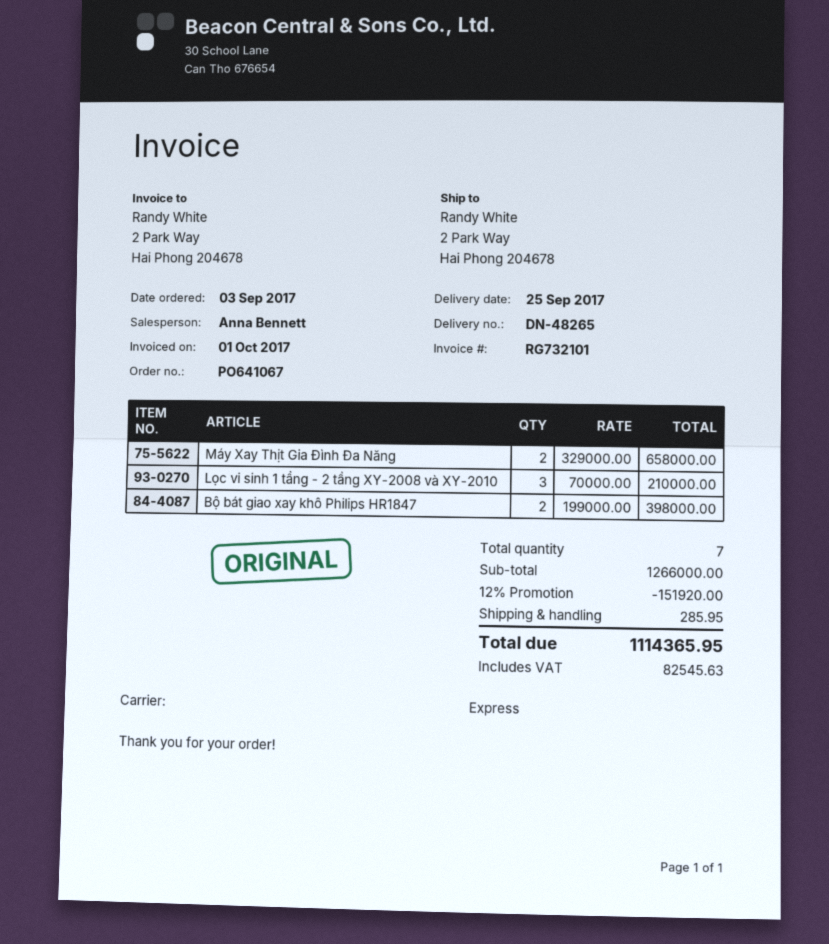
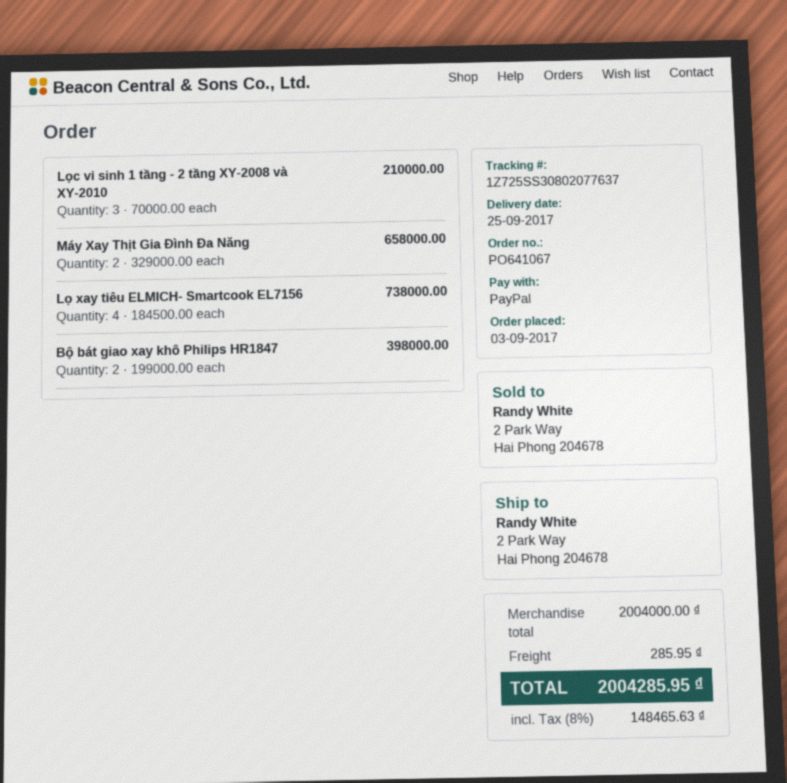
Lọ xay tiêu ELMICH- Smartcook EL7156: none -> 4 x 184500.00 = 738000.00
subtotal: 1266000.00 -> 2004000.00
discount: 12% = 151920.00 -> none
tax: 82545.63 -> 148465.63
total: 1114365.95 -> 2004285.95

